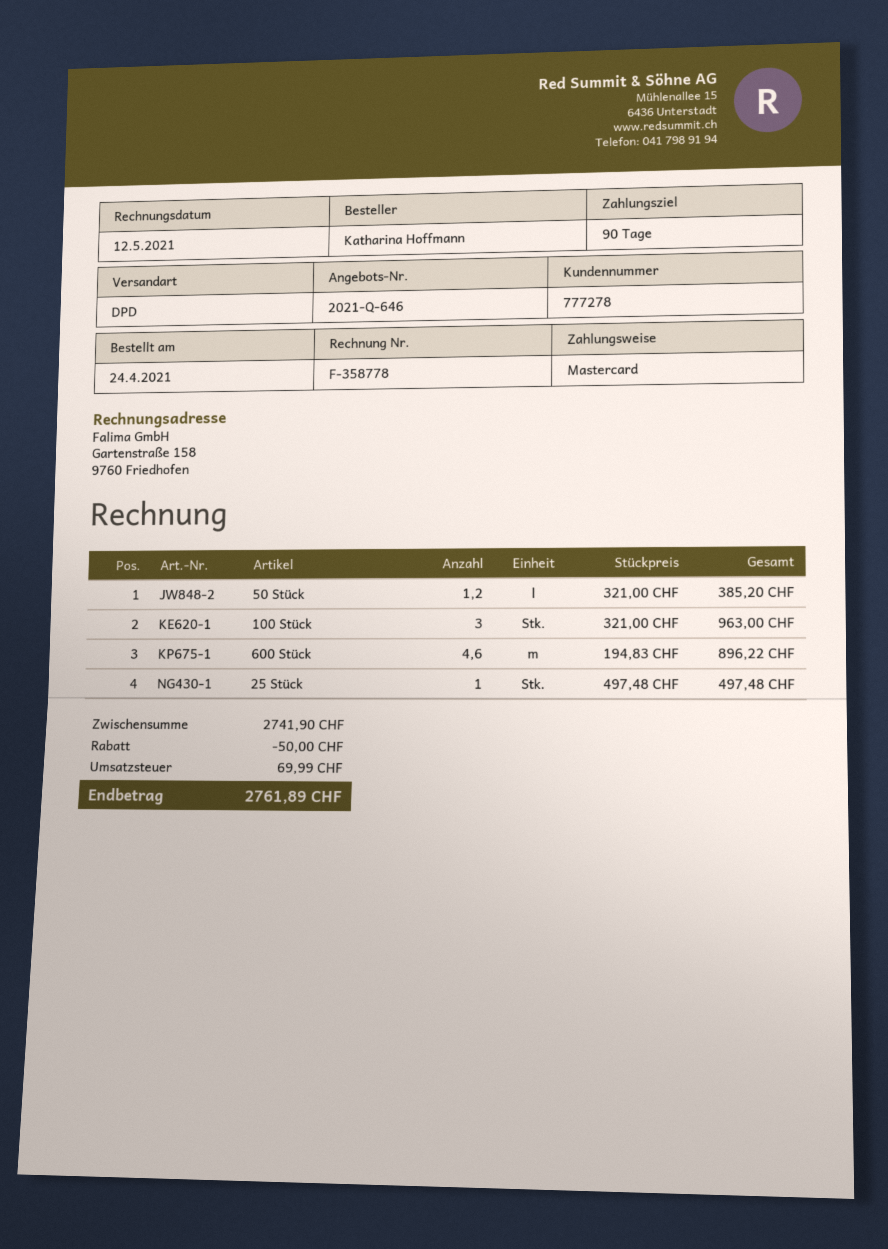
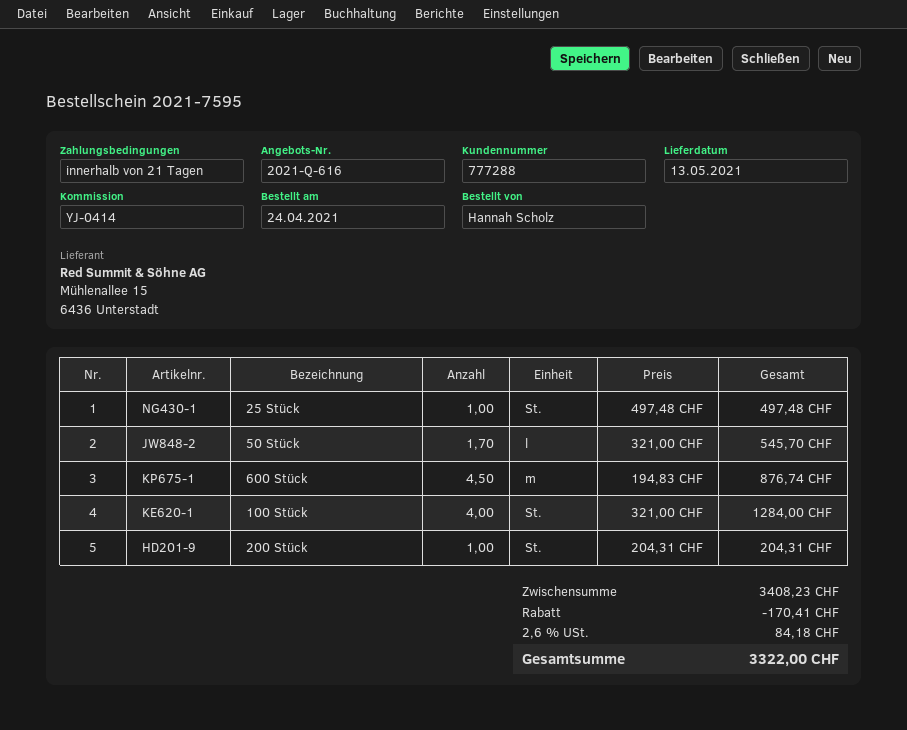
quote number: 2021-Q-646 -> 2021-Q-616
payment terms: 90 days -> 21 days
customer number: 777278 -> 777288
ordered by: Katharina Hoffmann -> Hannah Scholz
50 Stück: 1.2 x 321.00 = 385.20 -> 1.7 x 321.00 = 545.70
100 Stück: 3 x 321.00 = 963.00 -> 4 x 321.00 = 1284.00
600 Stück: 4.6 x 194.83 = 896.22 -> 4.5 x 194.83 = 876.74
200 Stück: none -> 1 x 204.31 = 204.31
subtotal: 2741.90 -> 3408.23
discount: 50.00 -> 170.41
tax: 69.99 -> 84.18
total: 2761.89 -> 3322.00

